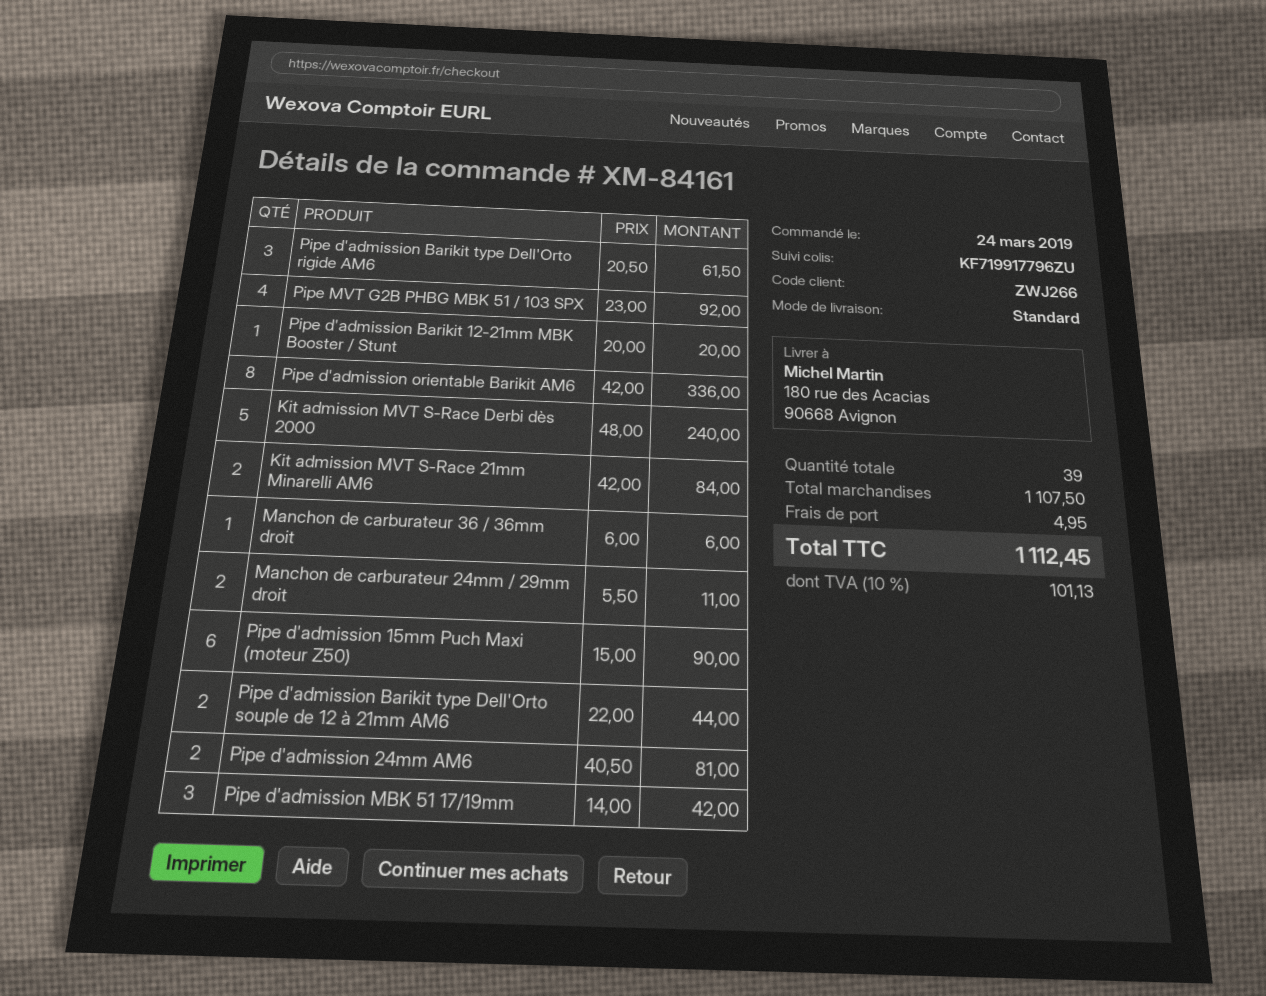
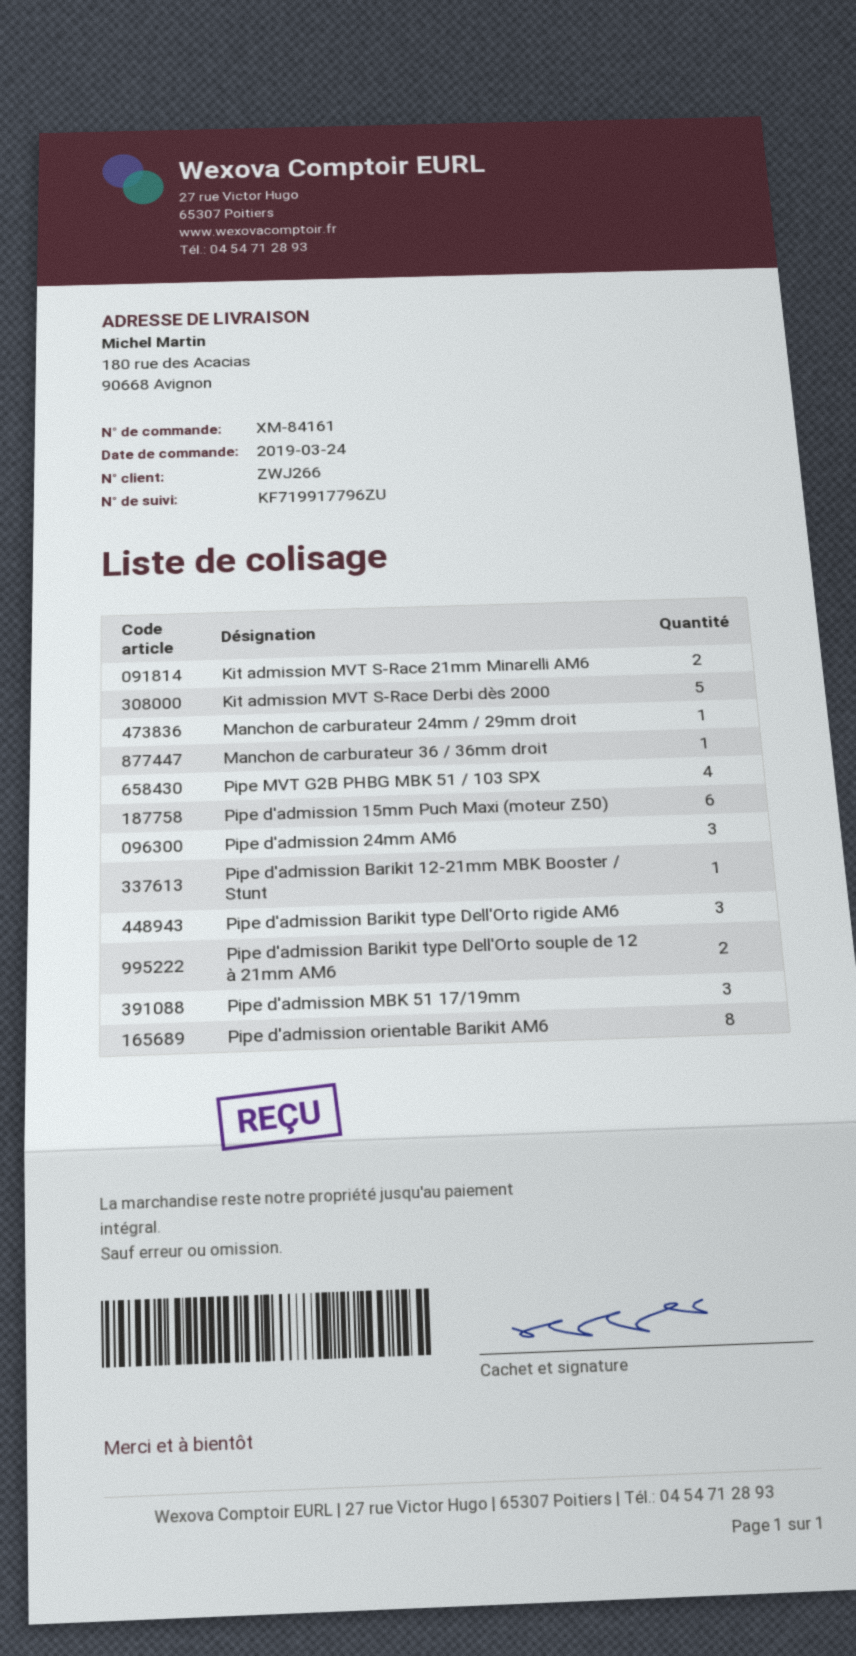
Manchon de carburateur 24mm / 29mm droit: 2 -> 1
Pipe d'admission 24mm AM6: 2 -> 3

